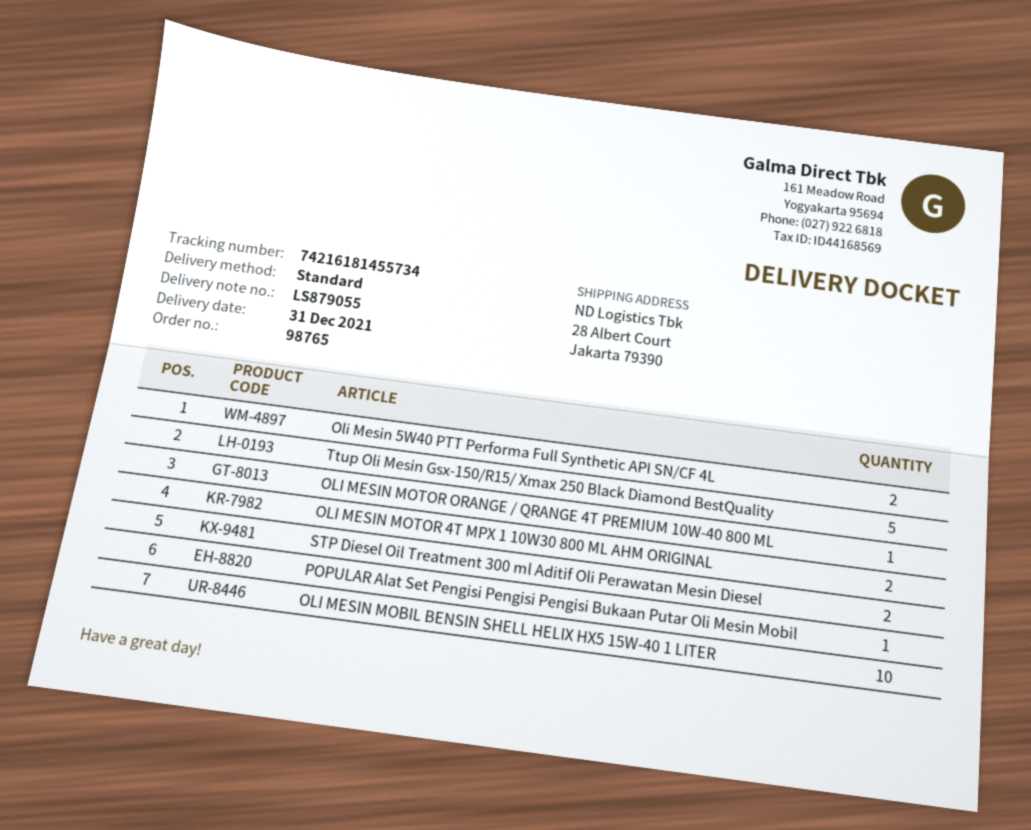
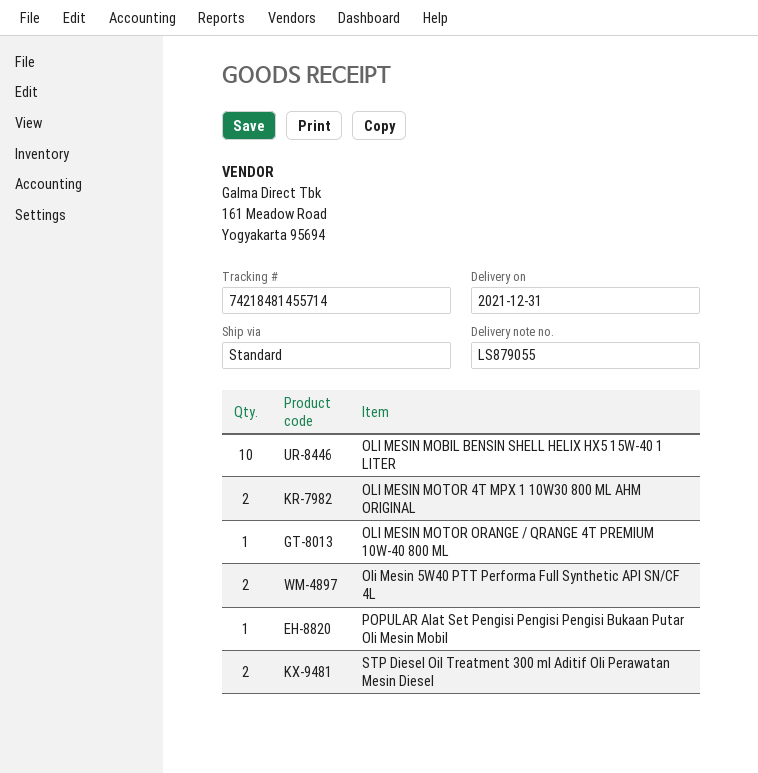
tracking number: 74216181455734 -> 74218481455714
Ttup Oli Mesin Gsx-150/R15/ Xmax 250 Black Diamond BestQuality: 5 -> none

